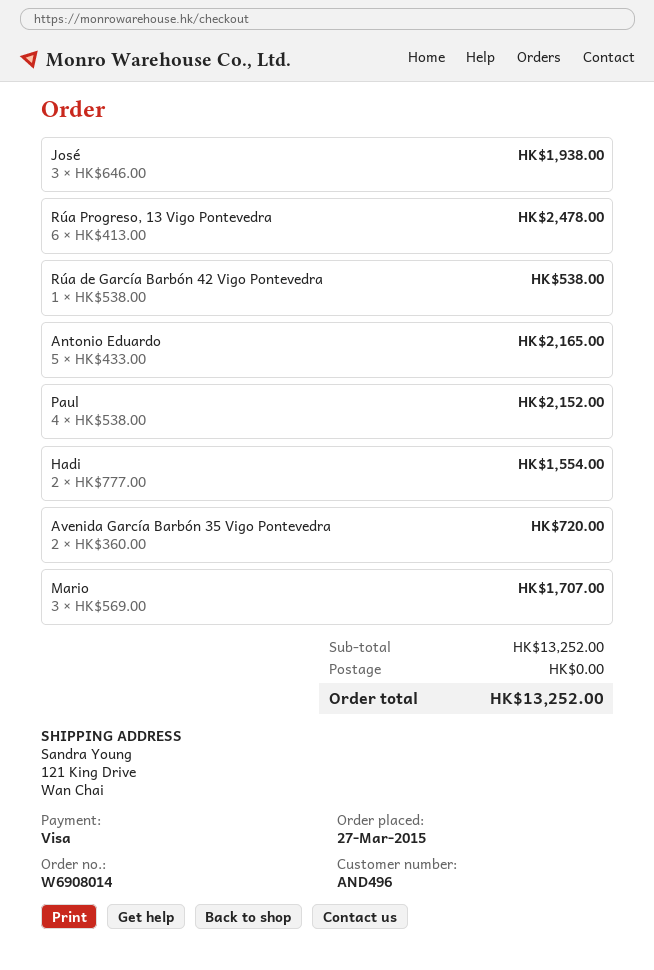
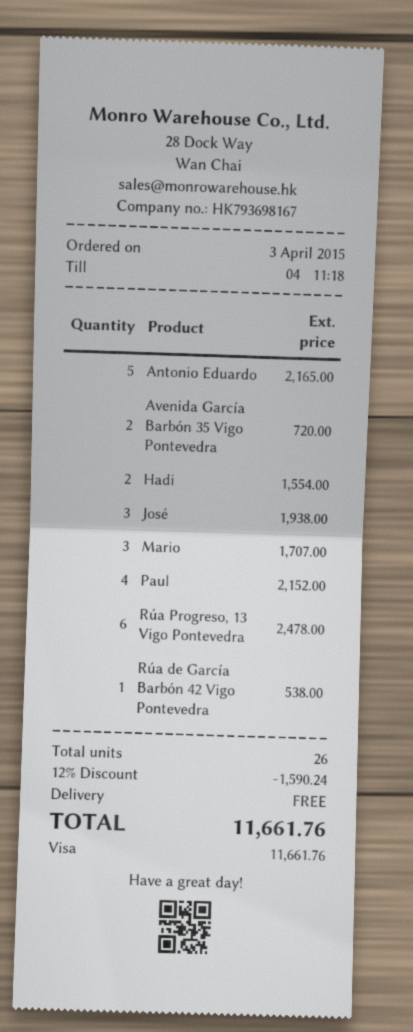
order date: 2015-03-27 -> 2015-04-03
discount: none -> 12% = 1590.24
total: 13252.00 -> 11661.76

